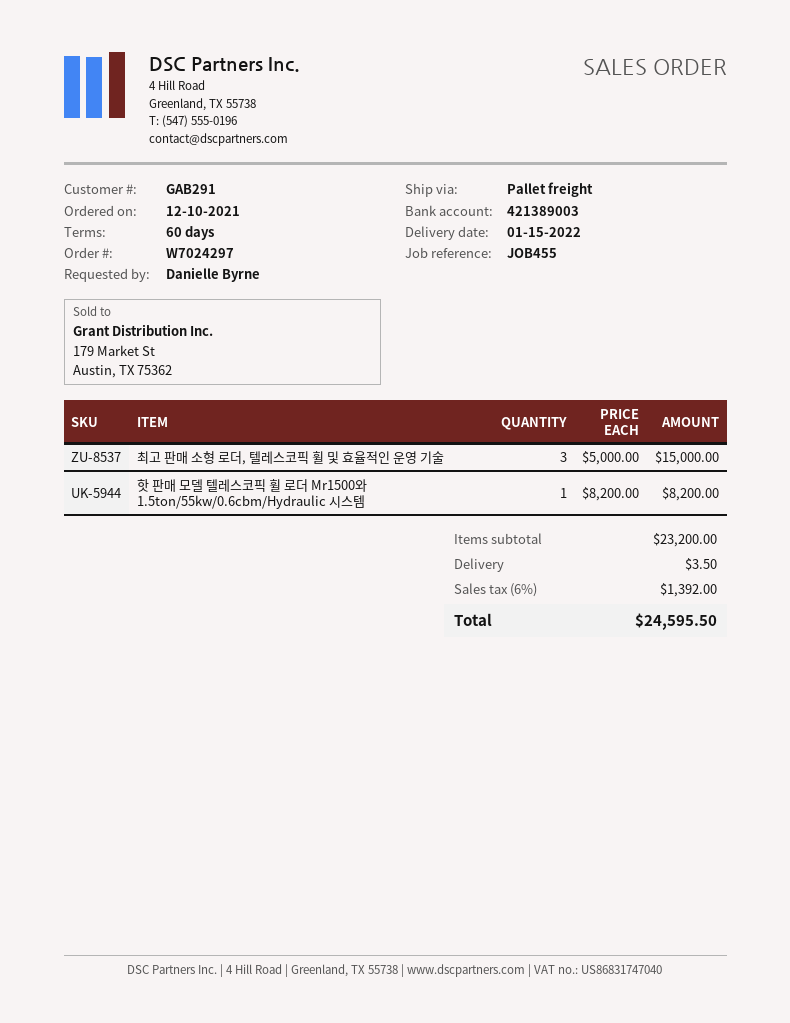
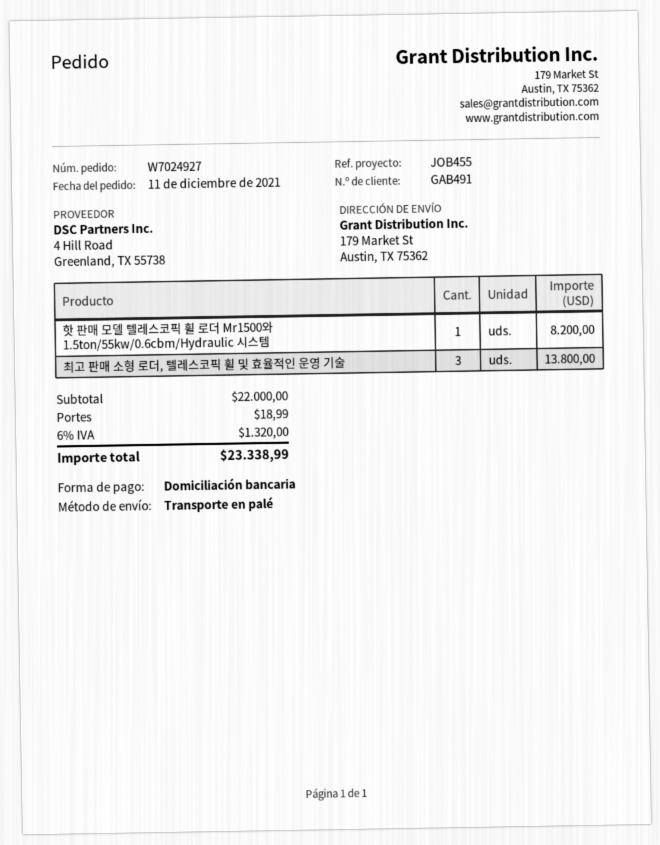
order number: W7024297 -> W7024927
order date: 2021-12-10 -> 2021-12-11
customer number: GAB291 -> GAB491
최고 판매 소형 로더, 텔레스코픽 휠 및 효율적인 운영 기술: 3 for 15000.00 -> 3 for 13800.00
subtotal: 23200.00 -> 22000.00
shipping: 3.50 -> 18.99
tax: 6% = 1392.00 -> 6% = 1320.00
total: 24595.50 -> 23338.99

